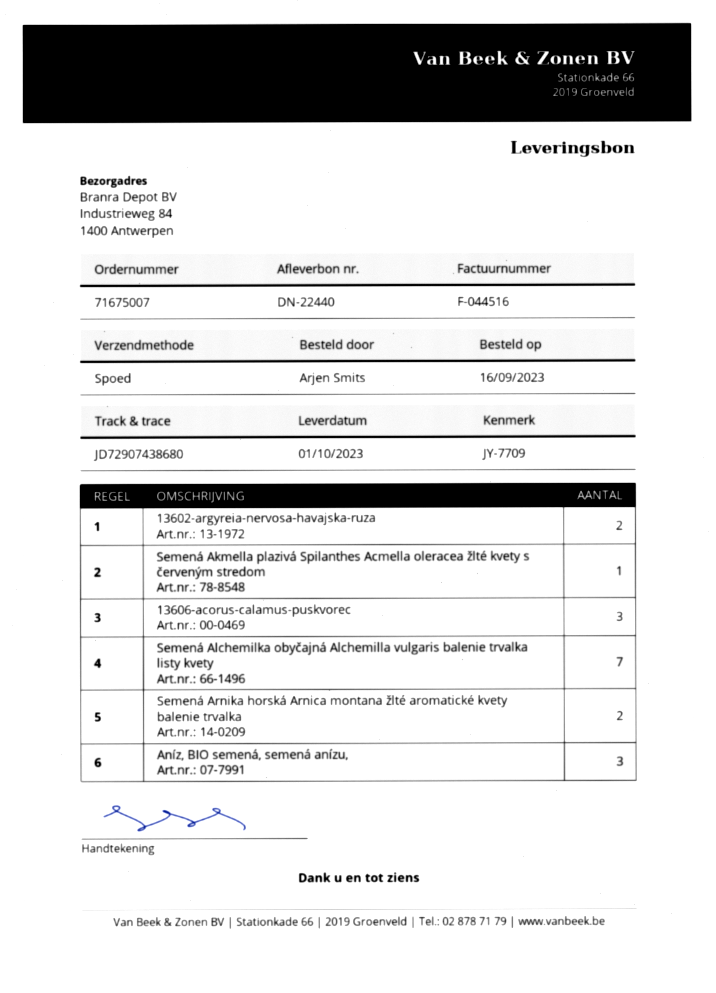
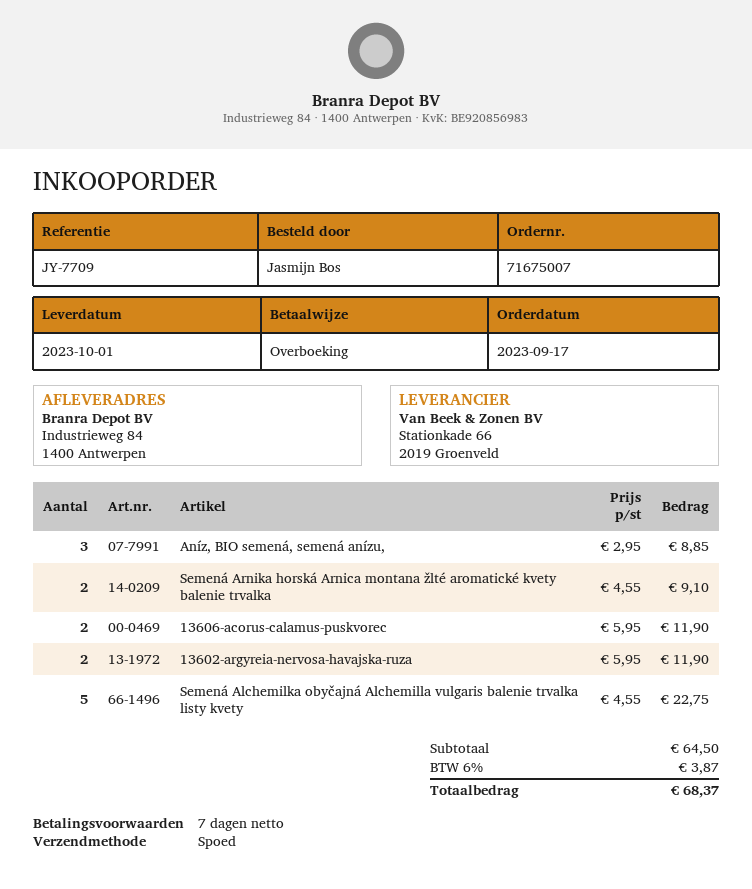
order date: 2023-09-16 -> 2023-09-17
ordered by: Arjen Smits -> Jasmijn Bos
Semená Akmella plazivá Spilanthes Acmella oleracea žlté kvety s červeným stredom: 1 -> none
13606-acorus-calamus-puskvorec: 3 -> 2
Semená Alchemilka obyčajná Alchemilla vulgaris balenie trvalka listy kvety: 7 -> 5

